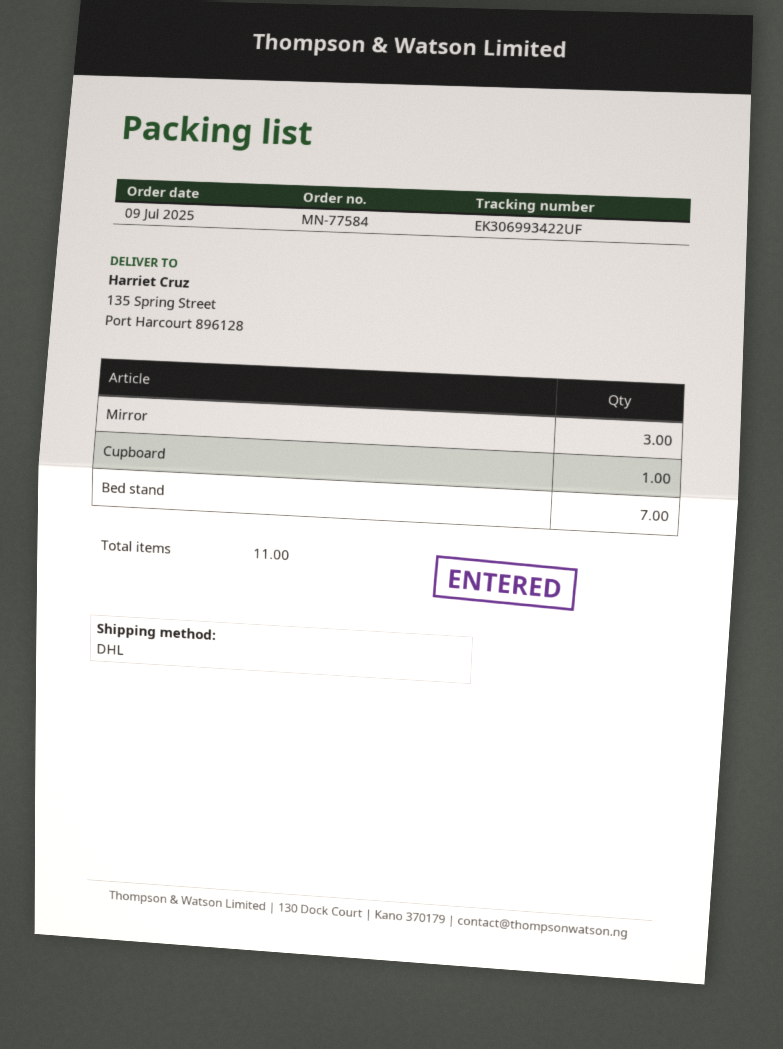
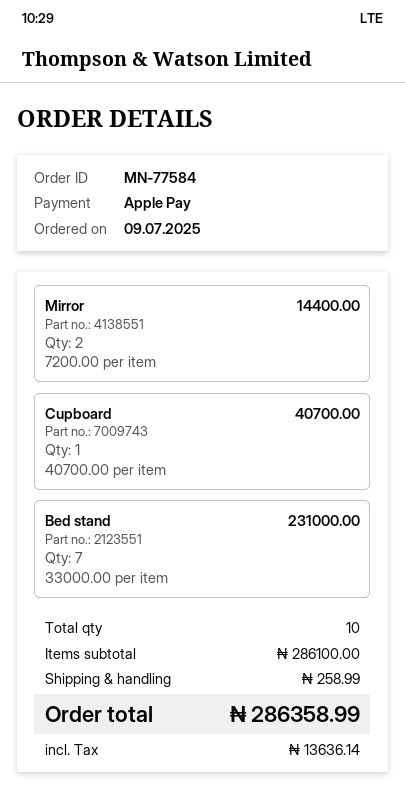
Mirror: 3 -> 2
total quantity: 11 -> 10

